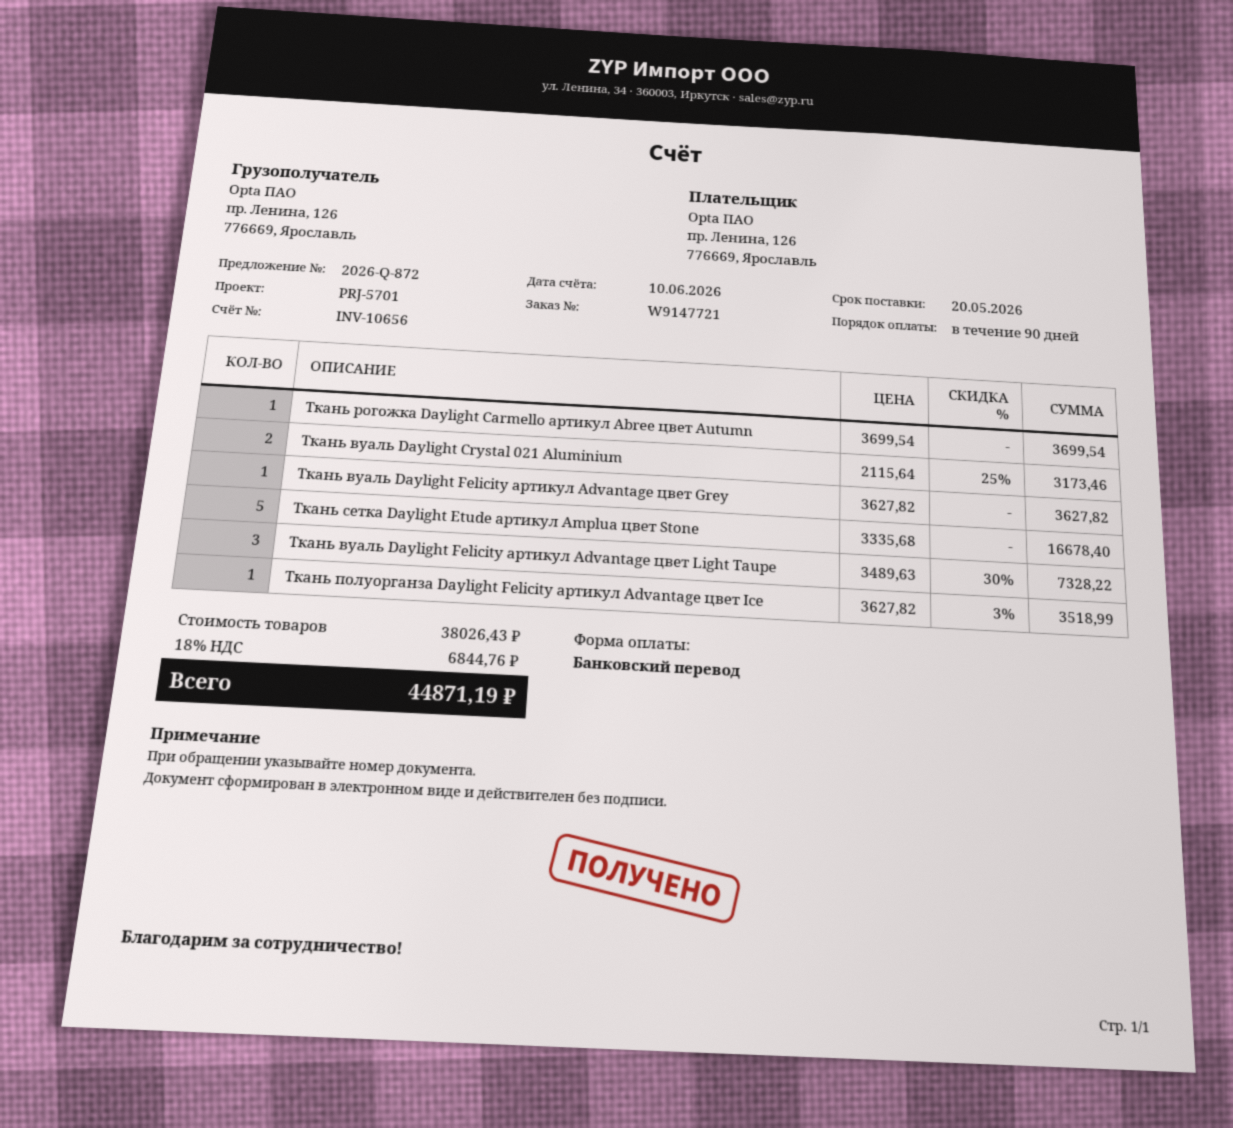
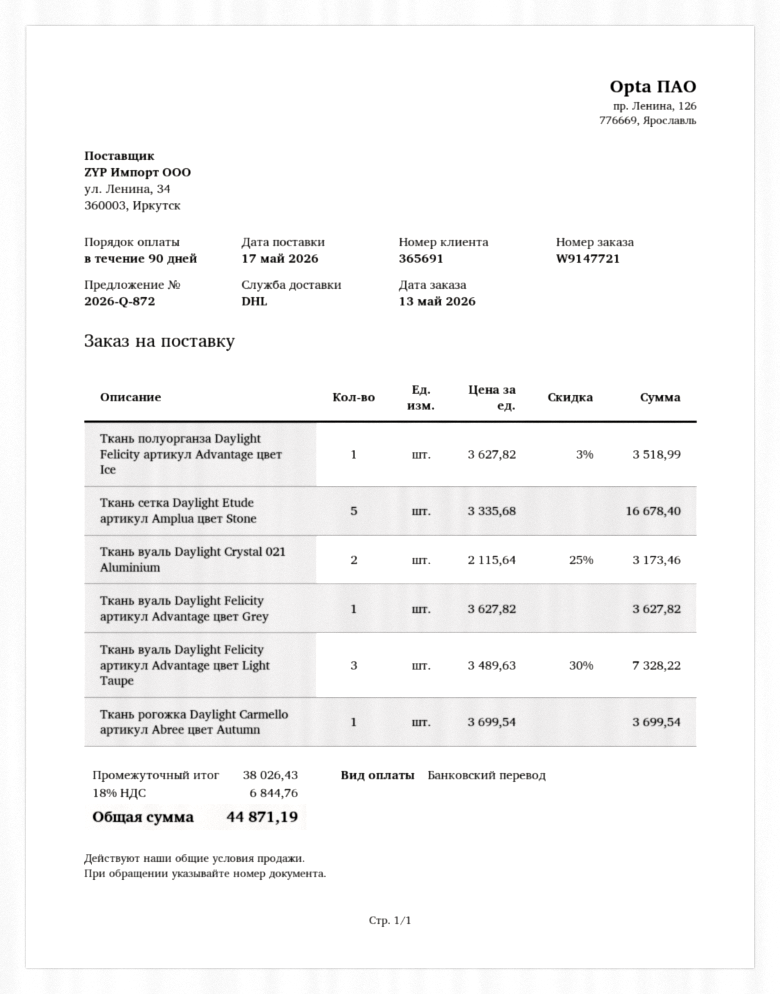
delivery date: 2026-05-20 -> 2026-05-17

